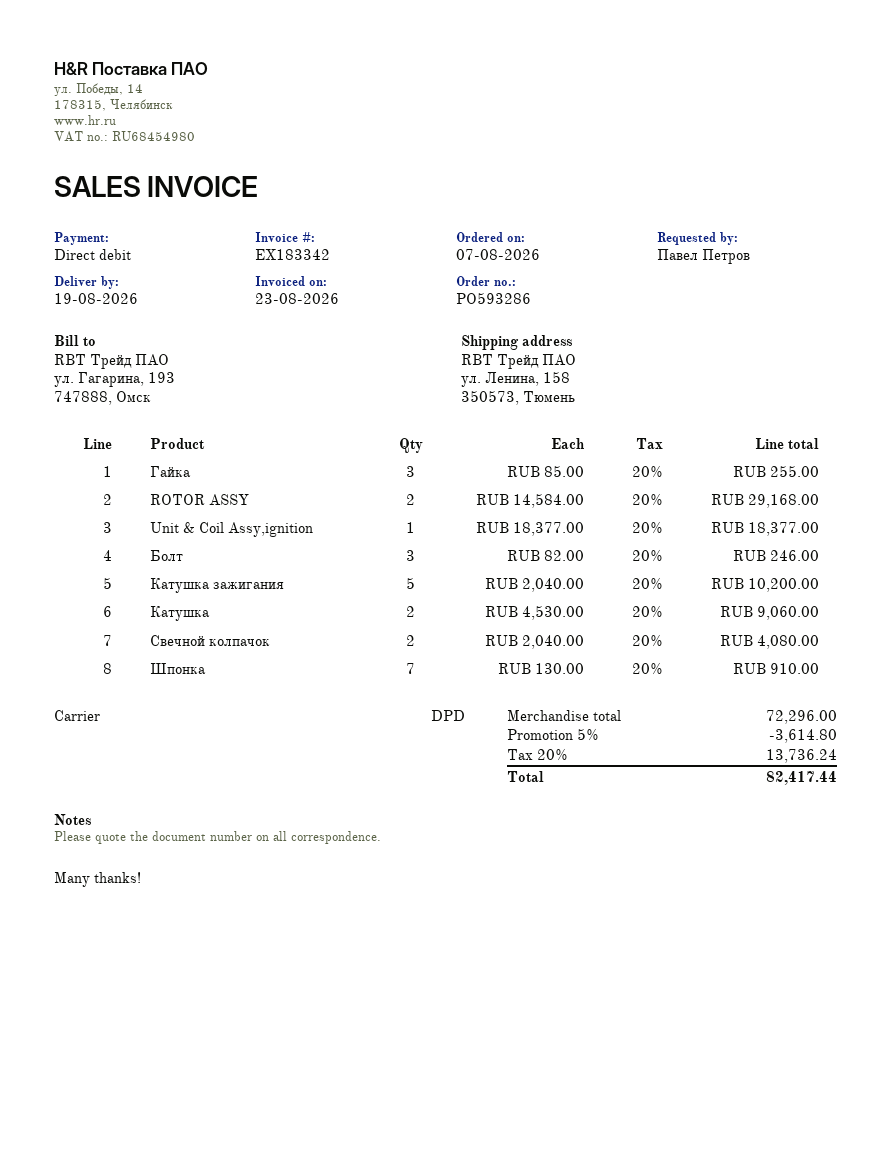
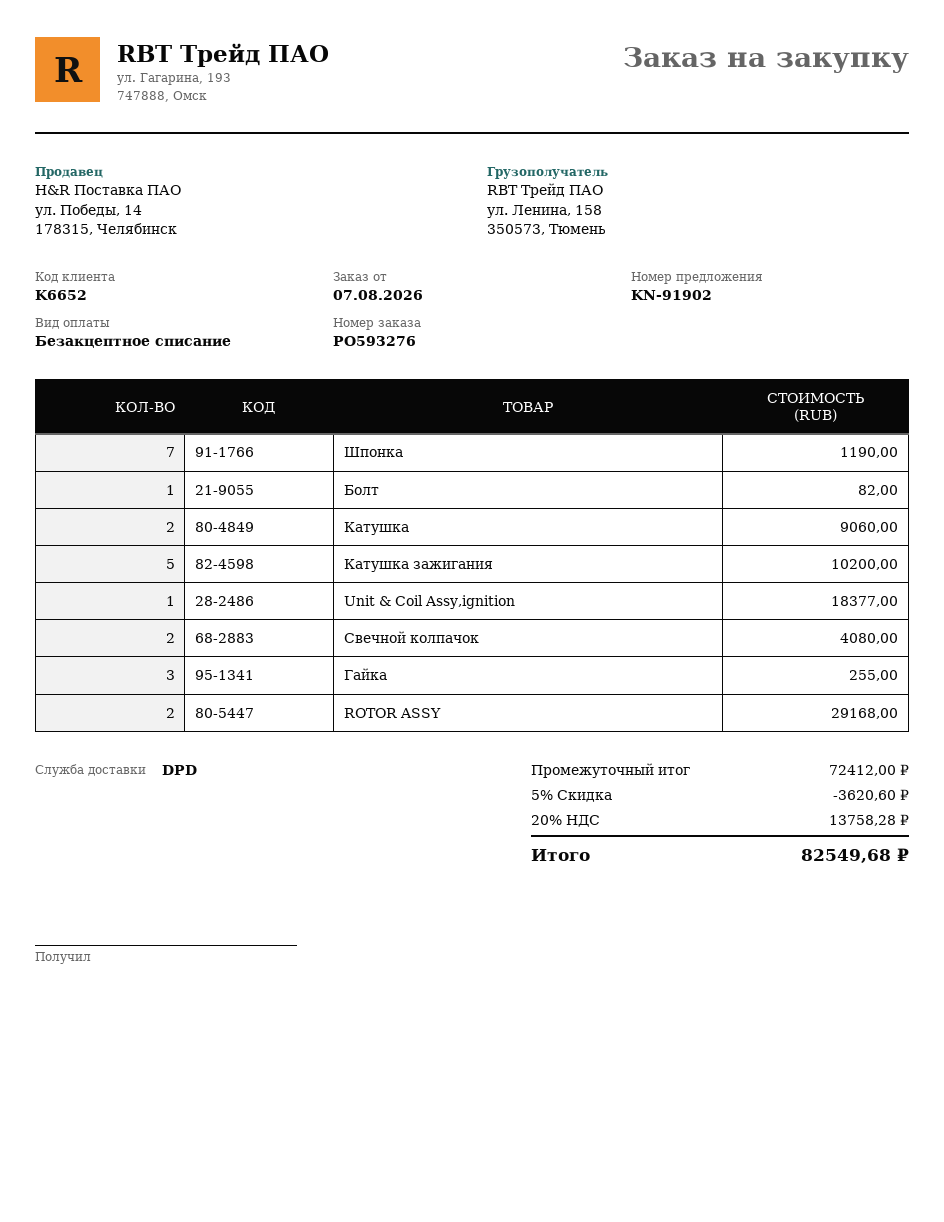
order number: PO593286 -> PO593276
Болт: 3 for 246.00 -> 1 for 82.00
Шпонка: 7 for 910.00 -> 7 for 1190.00
subtotal: 72296.00 -> 72412.00
discount: 5% = 3614.80 -> 5% = 3620.60
tax: 20% = 13736.24 -> 20% = 13758.28
total: 82417.44 -> 82549.68

